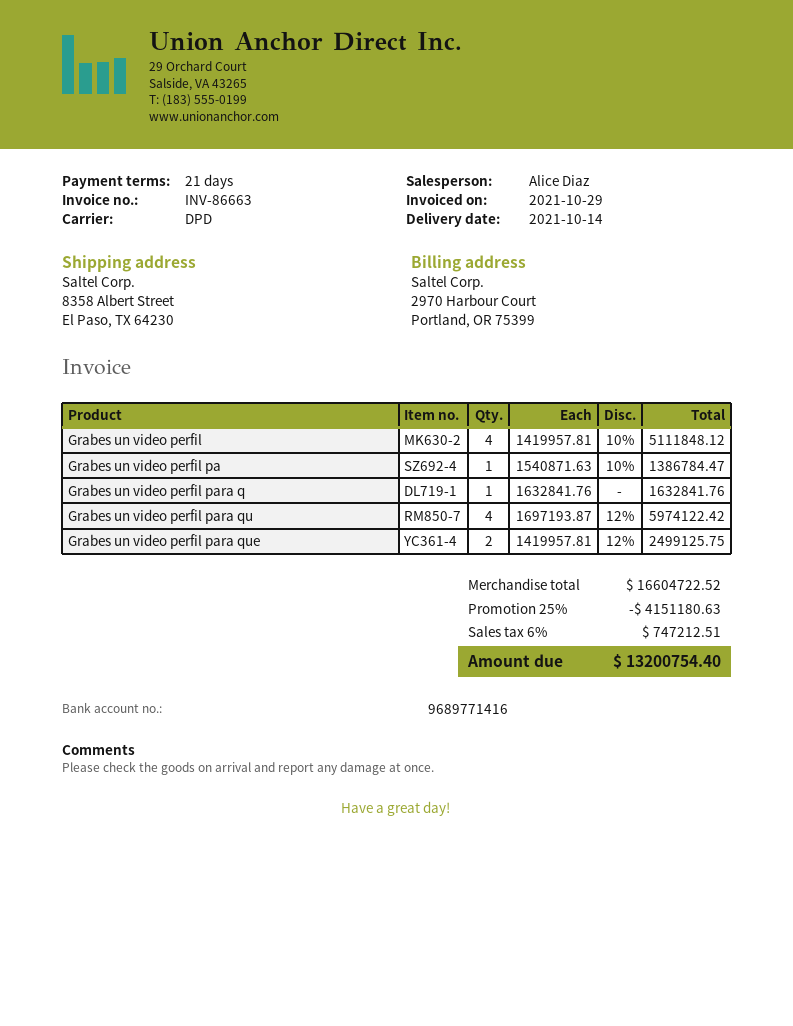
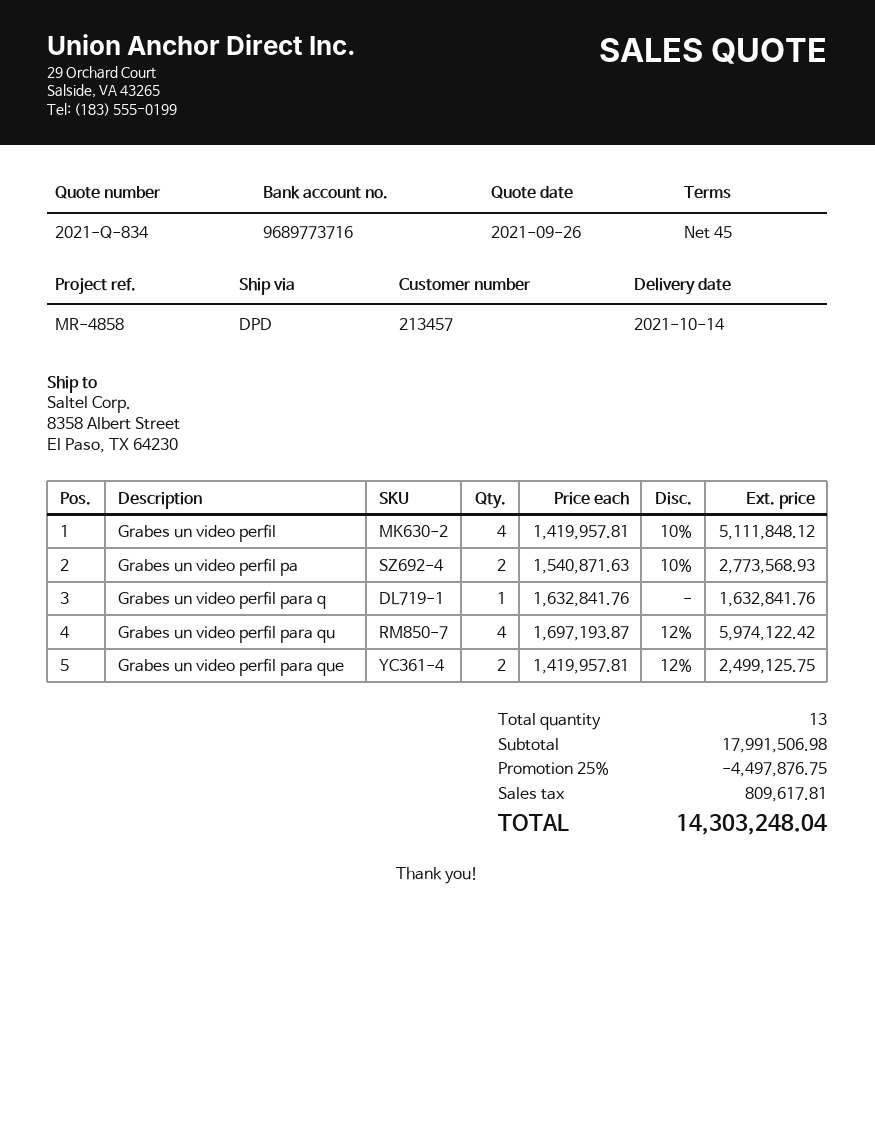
payment terms: 21 days -> 45 days
bank account: 9689771416 -> 9689773716
Grabes un video perfil pa: 1 x 1540871.63 - 10% = 1386784.47 -> 2 x 1540871.63 - 10% = 2773568.93
subtotal: 16604722.52 -> 17991506.98
discount: 25% = 4151180.63 -> 25% = 4497876.75
tax: 747212.51 -> 809617.81
total: 13200754.40 -> 14303248.04

